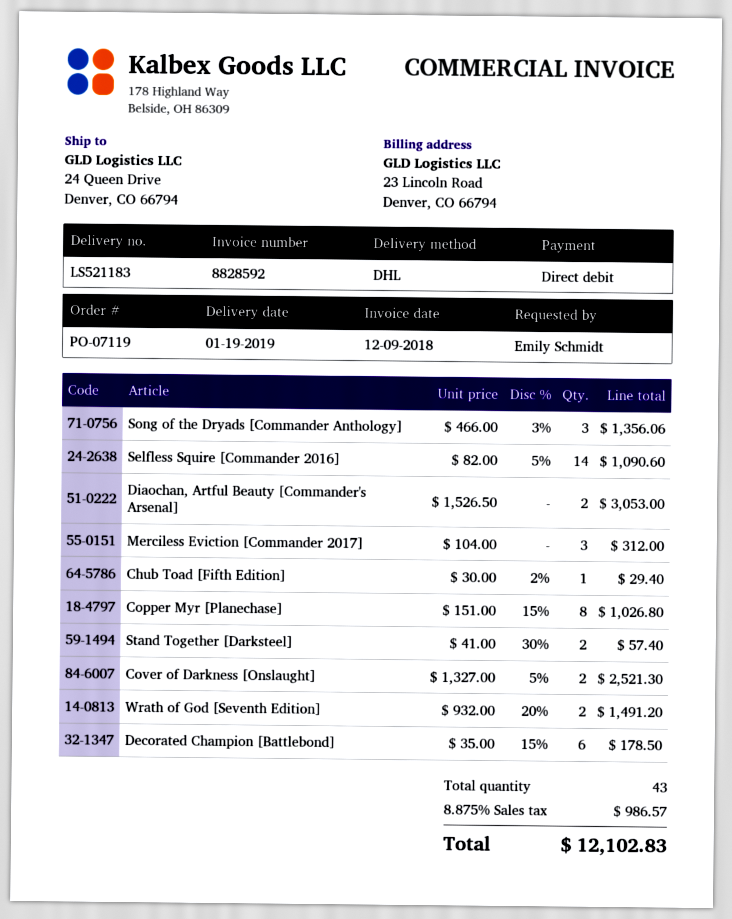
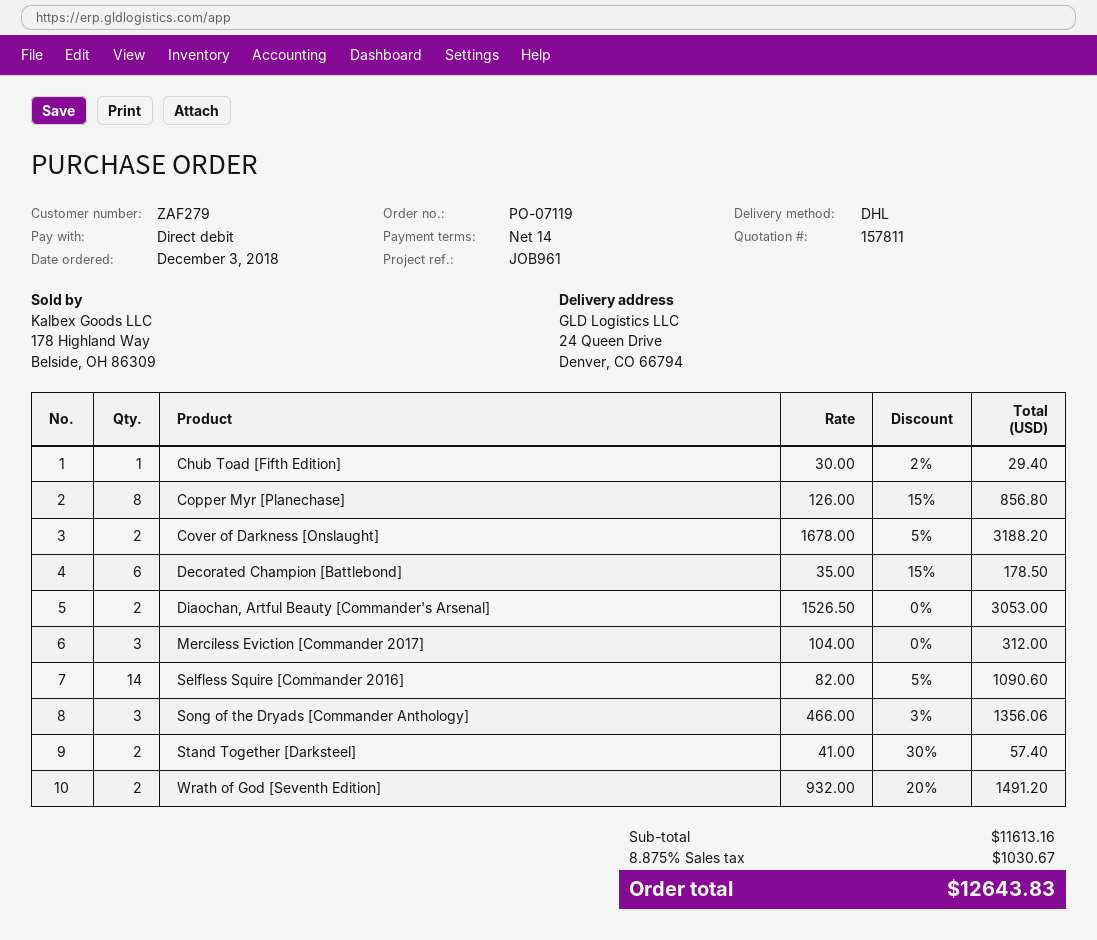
Copper Myr [Planechase]: 8 x 151.00 - 15% = 1026.80 -> 8 x 126.00 - 15% = 856.80
Cover of Darkness [Onslaught]: 2 x 1327.00 - 5% = 2521.30 -> 2 x 1678.00 - 5% = 3188.20
tax: 8.875% = 986.57 -> 8.875% = 1030.67
total: 12102.83 -> 12643.83

